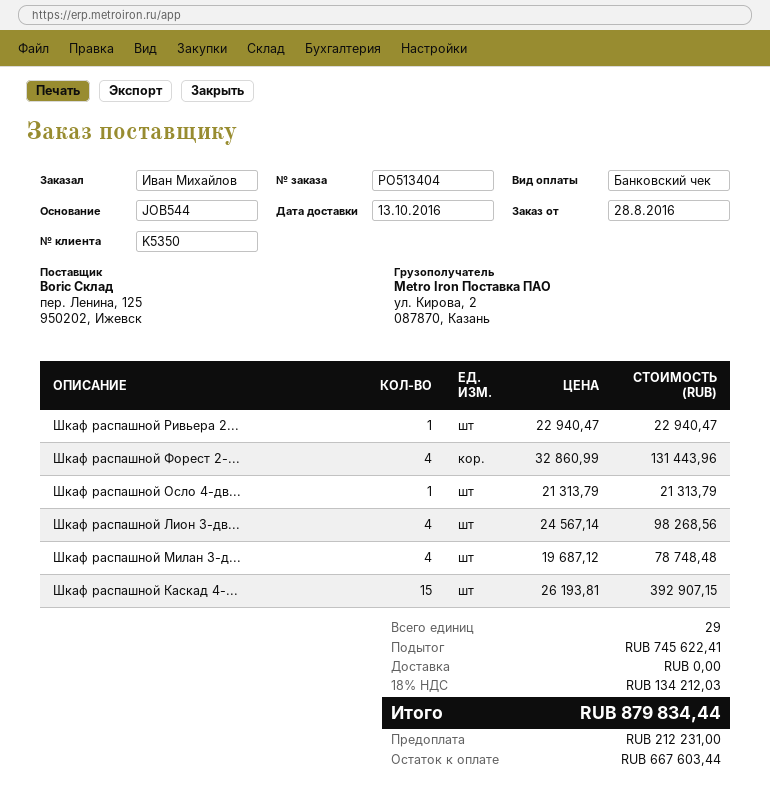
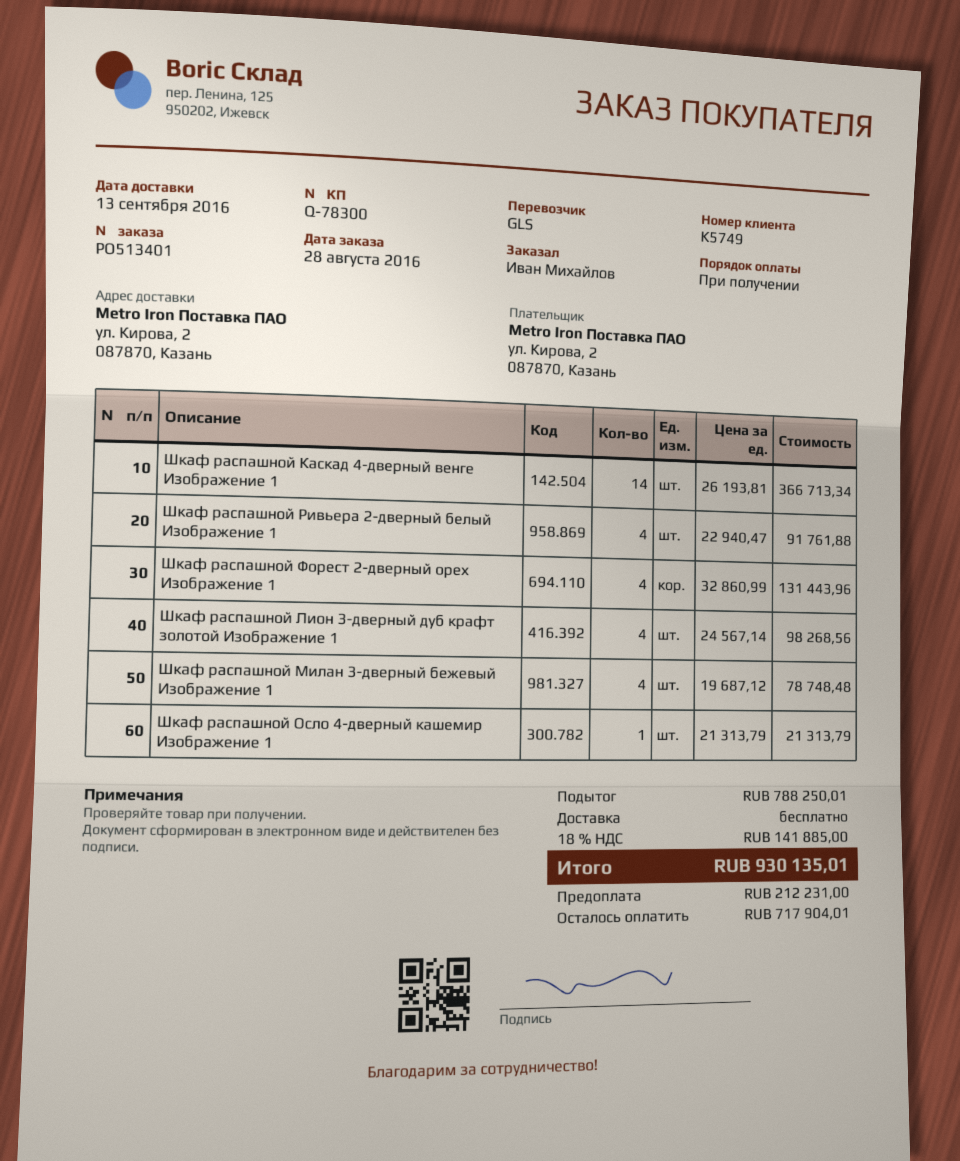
order number: PO513404 -> PO513401
delivery date: 2016-10-13 -> 2016-09-13
customer number: K5350 -> K5749
Шкаф распашной Ривьера 2...: 1 x 22940.47 = 22940.47 -> 4 x 22940.47 = 91761.88
Шкаф распашной Каскад 4-...: 15 x 26193.81 = 392907.15 -> 14 x 26193.81 = 366713.34
subtotal: 745622.41 -> 788250.01
tax: 18% = 134212.03 -> 18% = 141885.00
total: 879834.44 -> 930135.01
balance: 667603.44 -> 717904.01

